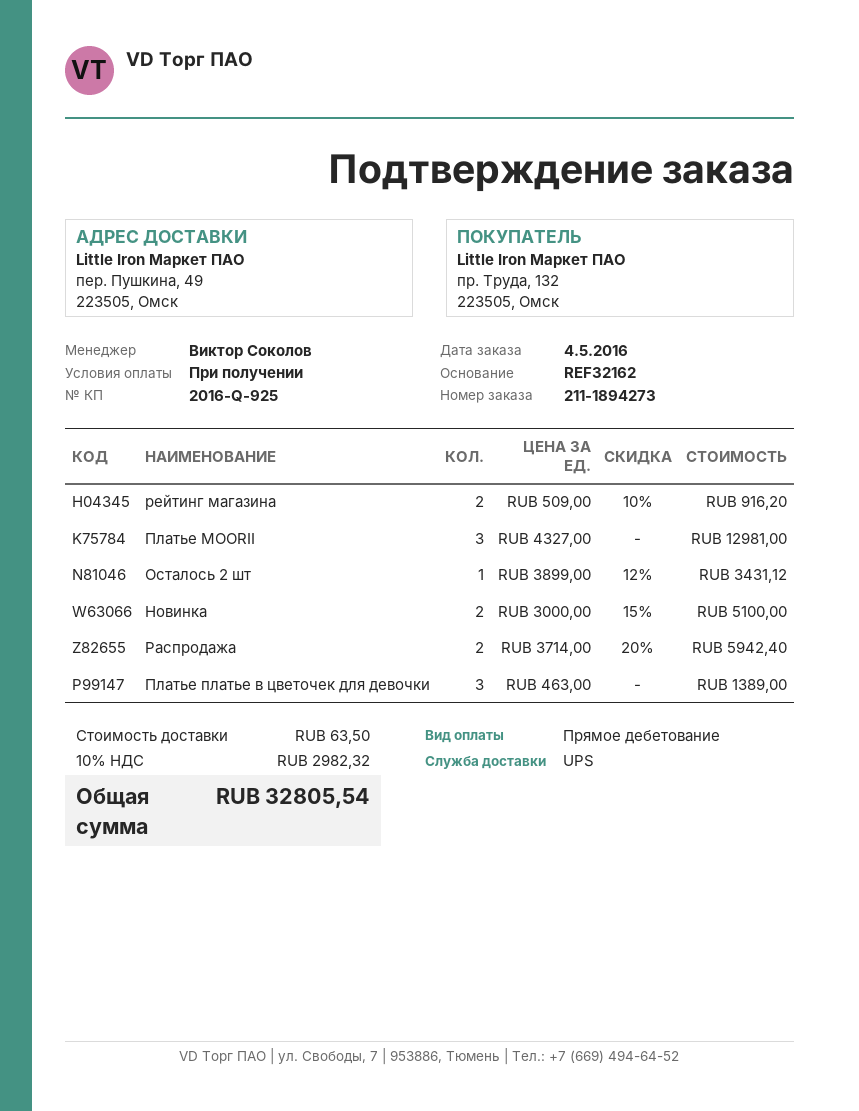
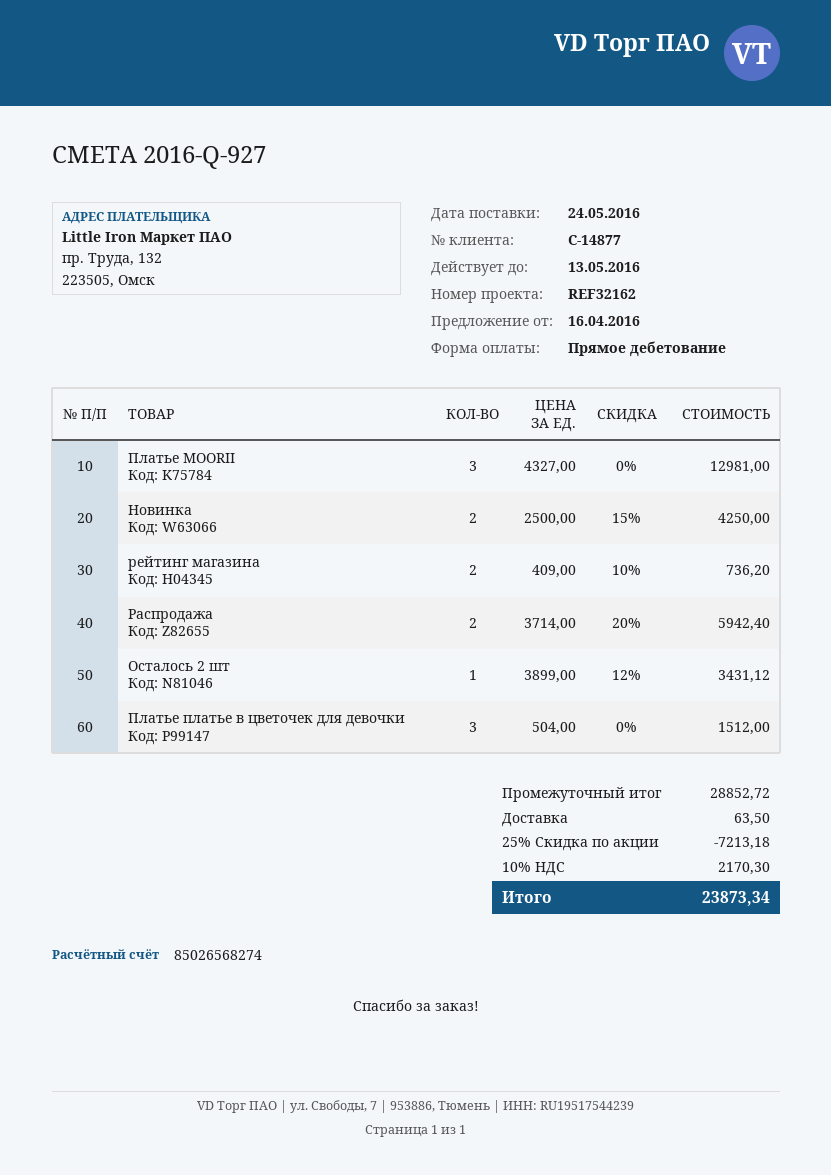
quote number: 2016-Q-925 -> 2016-Q-927
рейтинг магазина: 2 x 509.00 - 10% = 916.20 -> 2 x 409.00 - 10% = 736.20
Новинка: 2 x 3000.00 - 15% = 5100.00 -> 2 x 2500.00 - 15% = 4250.00
Платье платье в цветочек для девочки: 3 x 463.00 = 1389.00 -> 3 x 504.00 = 1512.00
discount: none -> 25% = 7213.18
tax: 10% = 2982.32 -> 10% = 2170.30
total: 32805.54 -> 23873.34

